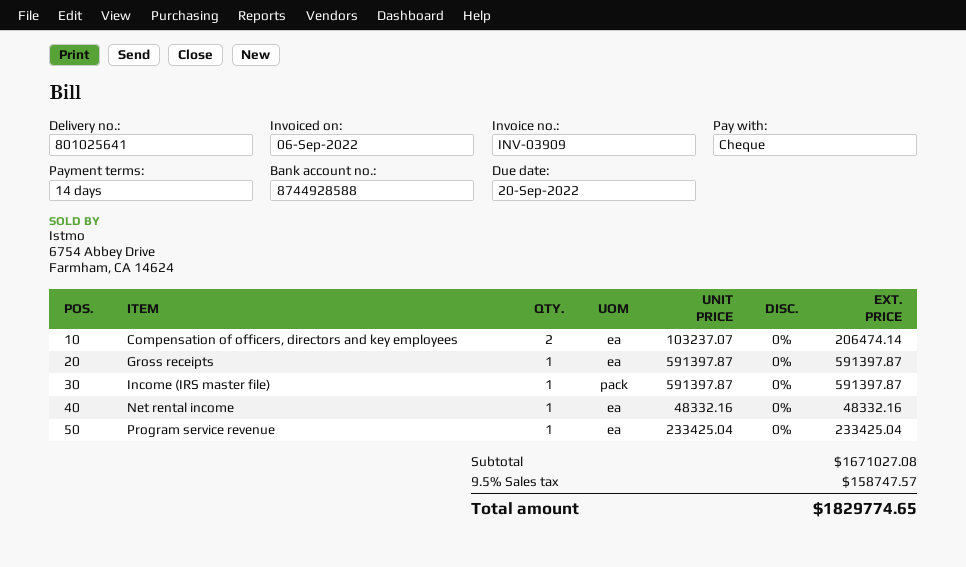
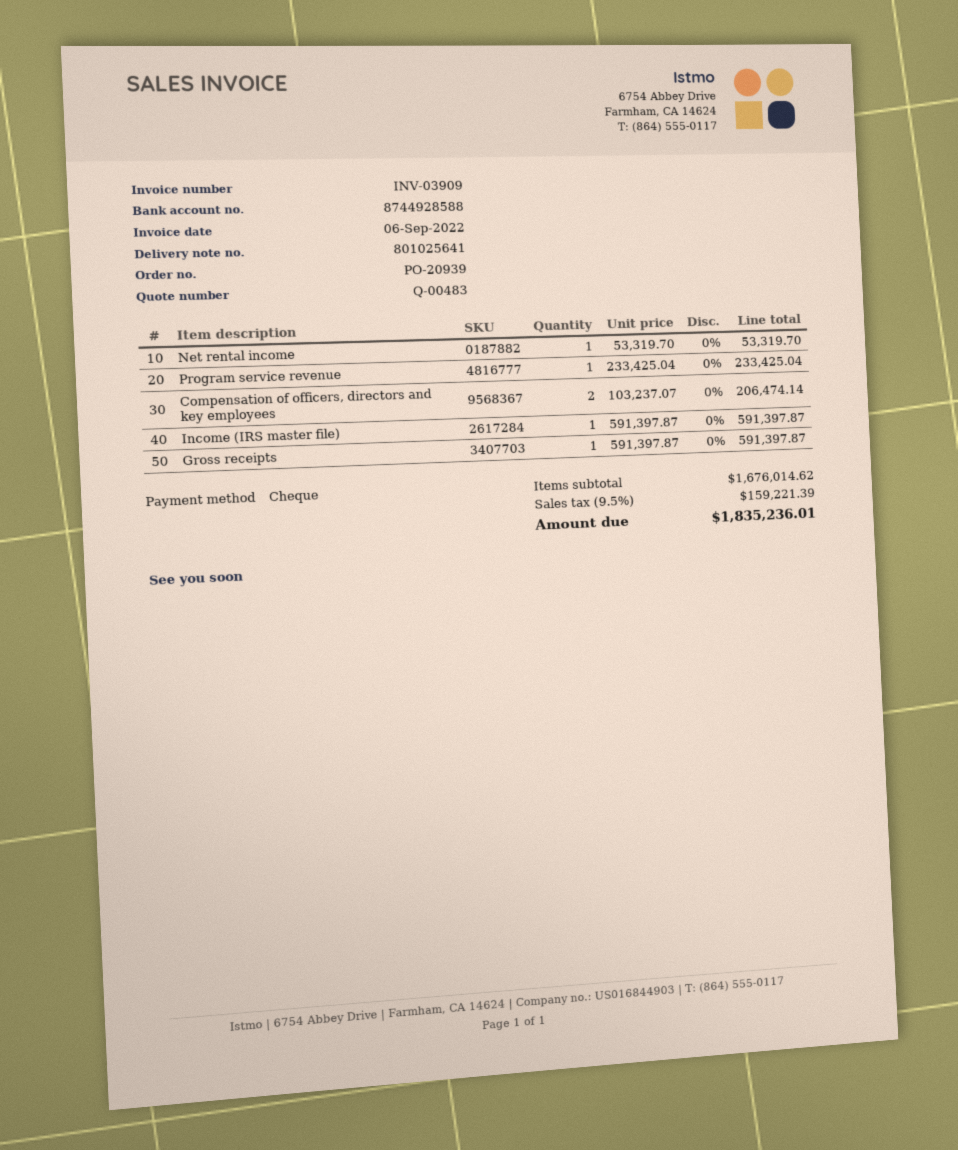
Net rental income: 1 x 48332.16 = 48332.16 -> 1 x 53319.70 = 53319.70
subtotal: 1671027.08 -> 1676014.62
tax: 9.5% = 158747.57 -> 9.5% = 159221.39
total: 1829774.65 -> 1835236.01

